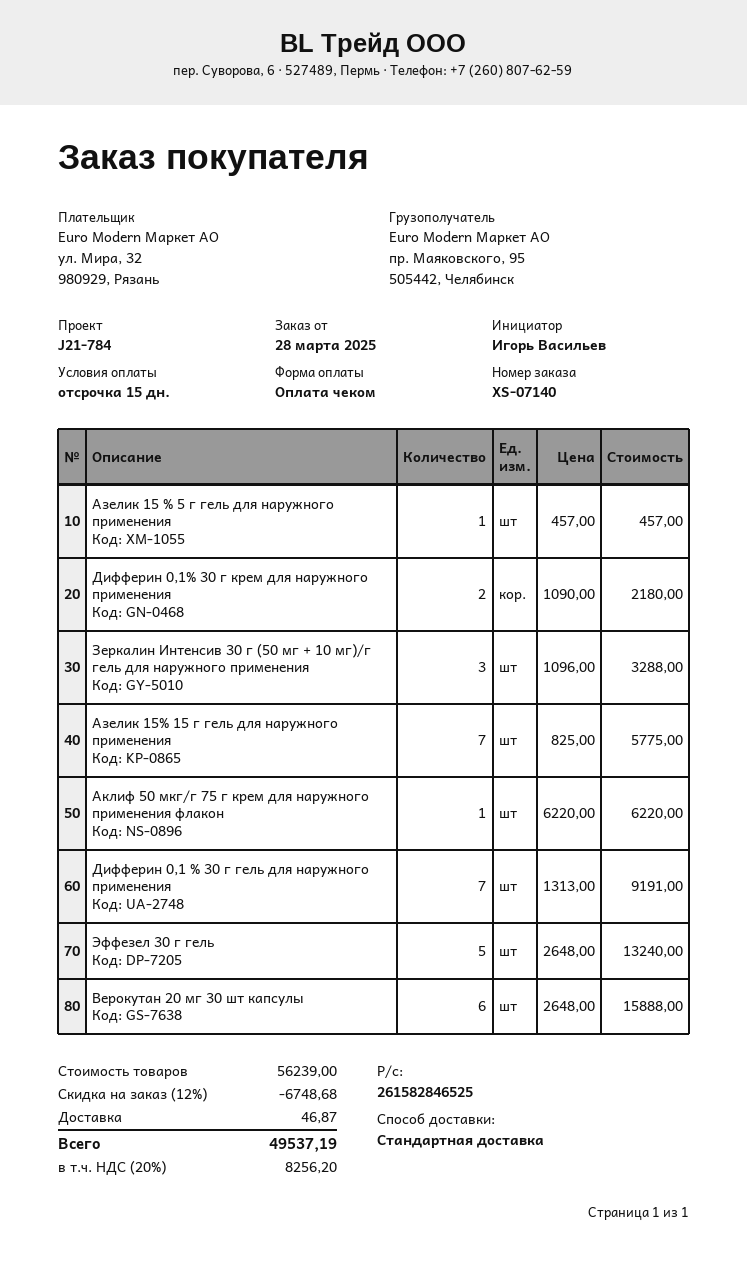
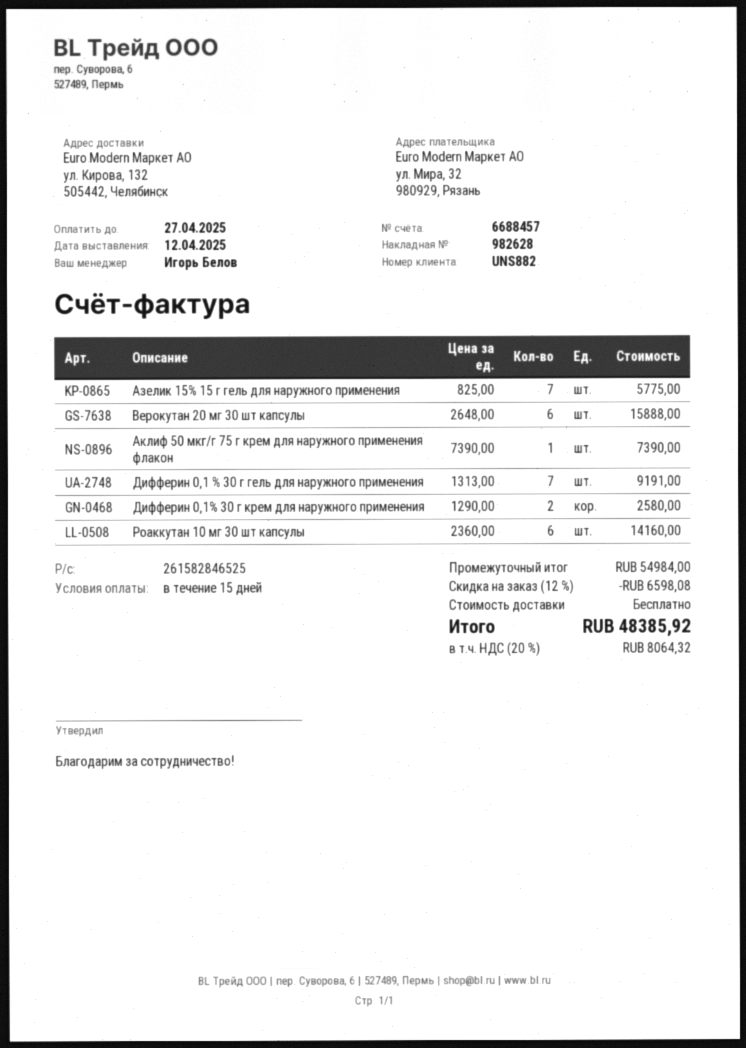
ship to: пр. Маяковского, 95, 505442, Челябинск -> ул. Кирова, 132, 505442, Челябинск
Азелик 15 % 5 г гель для наружного применения: 1 x 457.00 = 457.00 -> none
Дифферин 0,1% 30 г крем для наружного применения: 2 x 1090.00 = 2180.00 -> 2 x 1290.00 = 2580.00
Зеркалин Интенсив 30 г (50 мг + 10 мг)/г гель для наружного применения: 3 x 1096.00 = 3288.00 -> none
Аклиф 50 мкг/г 75 г крем для наружного применения флакон: 1 x 6220.00 = 6220.00 -> 1 x 7390.00 = 7390.00
Эффезел 30 г гель: 5 x 2648.00 = 13240.00 -> none
Роаккутан 10 мг 30 шт капсулы: none -> 6 x 2360.00 = 14160.00
subtotal: 56239.00 -> 54984.00
discount: 12% = 6748.68 -> 12% = 6598.08
shipping: 46.87 -> 0.00
tax: 20% = 8256.20 -> 20% = 8064.32
total: 49537.19 -> 48385.92

